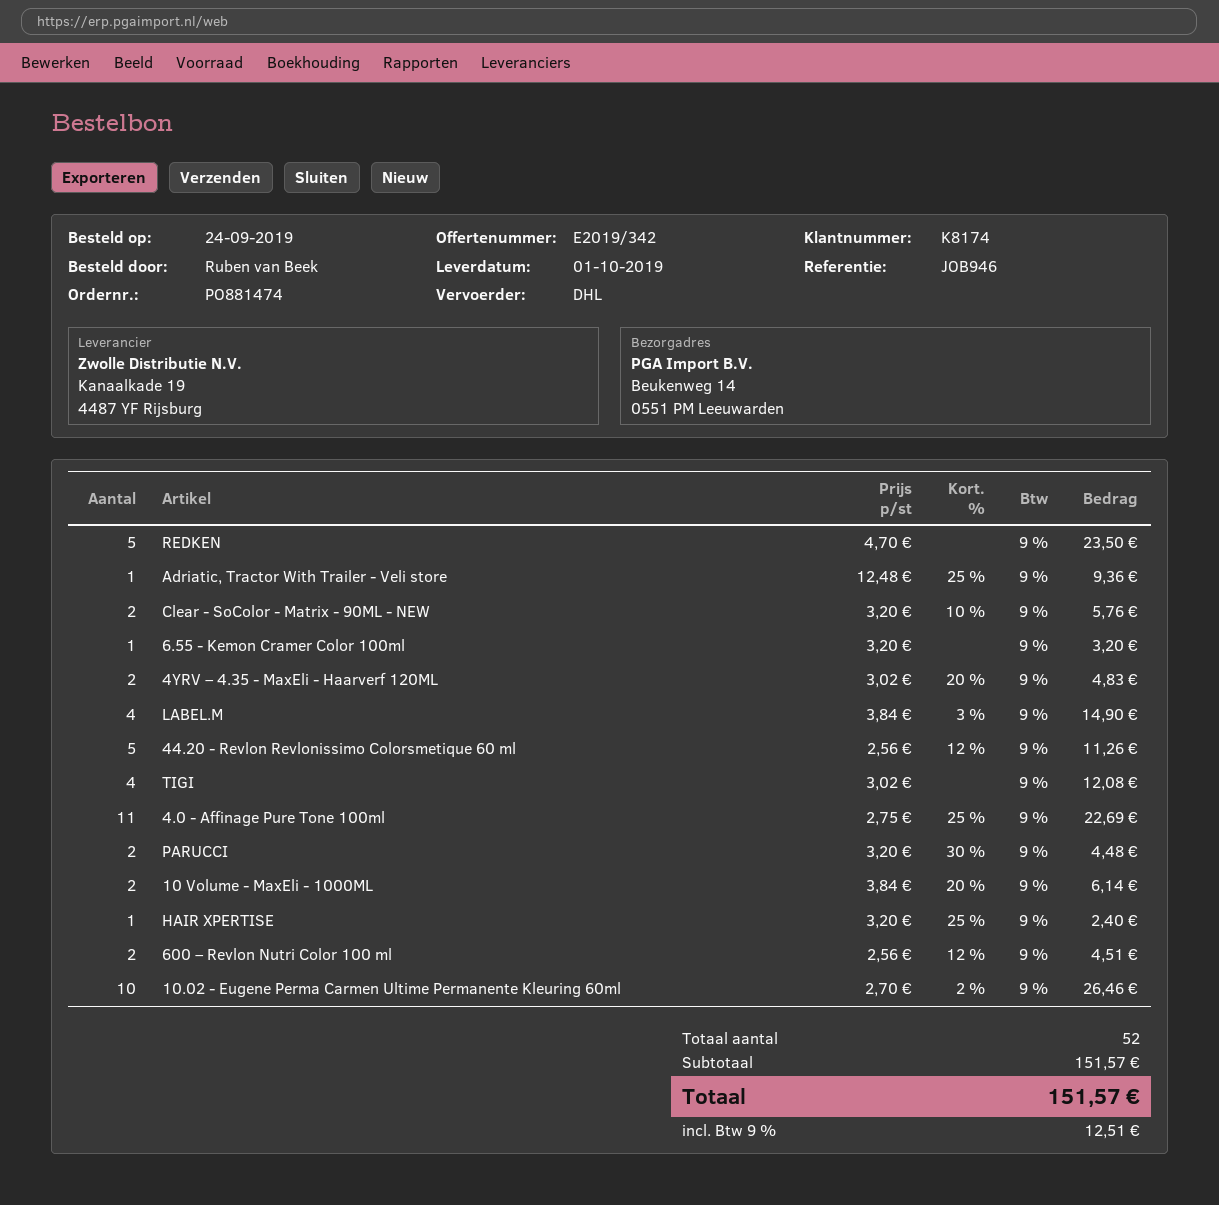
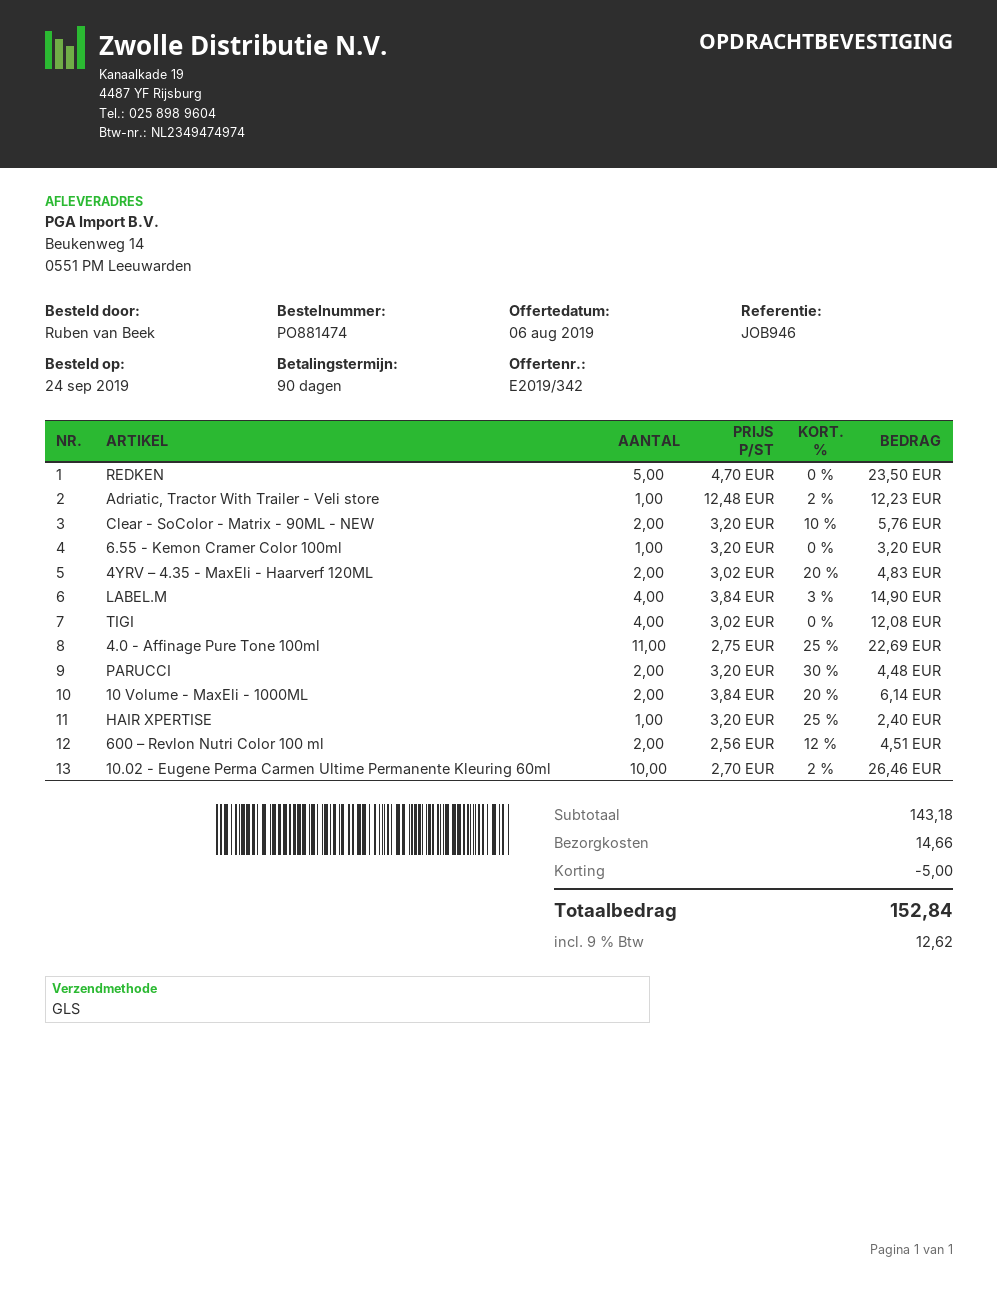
shipping method: DHL -> GLS
Adriatic, Tractor With Trailer - Veli store: 1 x 12.48 - 25% = 9.36 -> 1 x 12.48 - 2% = 12.23
44.20 - Revlon Revlonissimo Colorsmetique 60 ml: 5 x 2.56 - 12% = 11.26 -> none
subtotal: 151.57 -> 143.18
discount: none -> 5.00
shipping: none -> 14.66
tax: 9% = 12.51 -> 9% = 12.62
total: 151.57 -> 152.84

